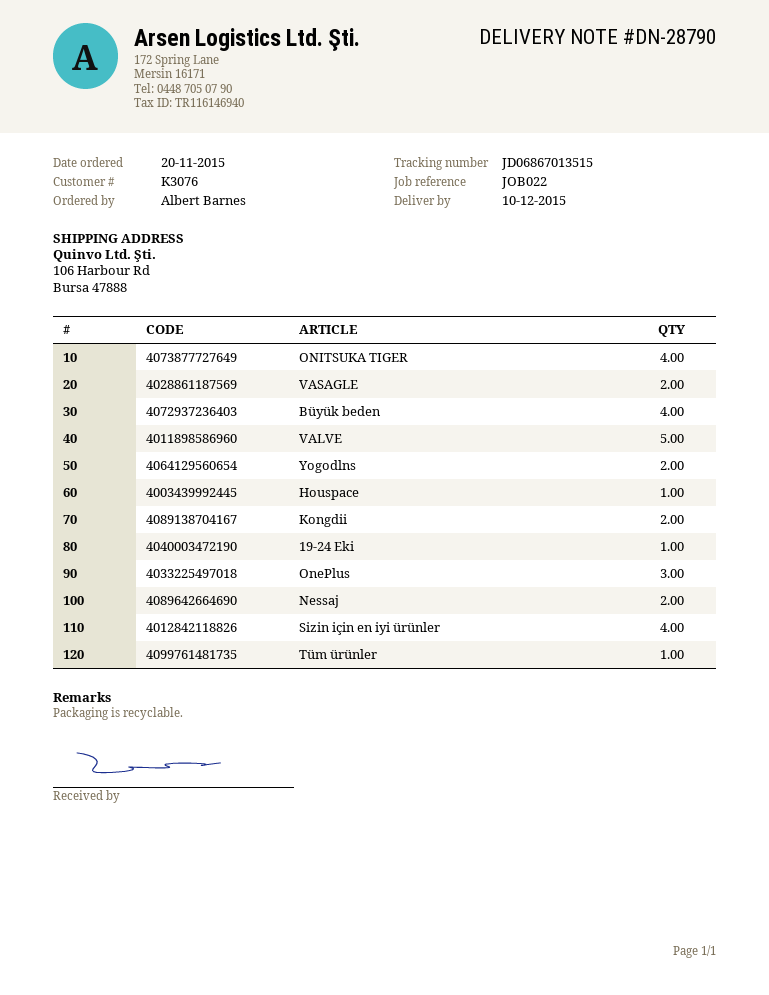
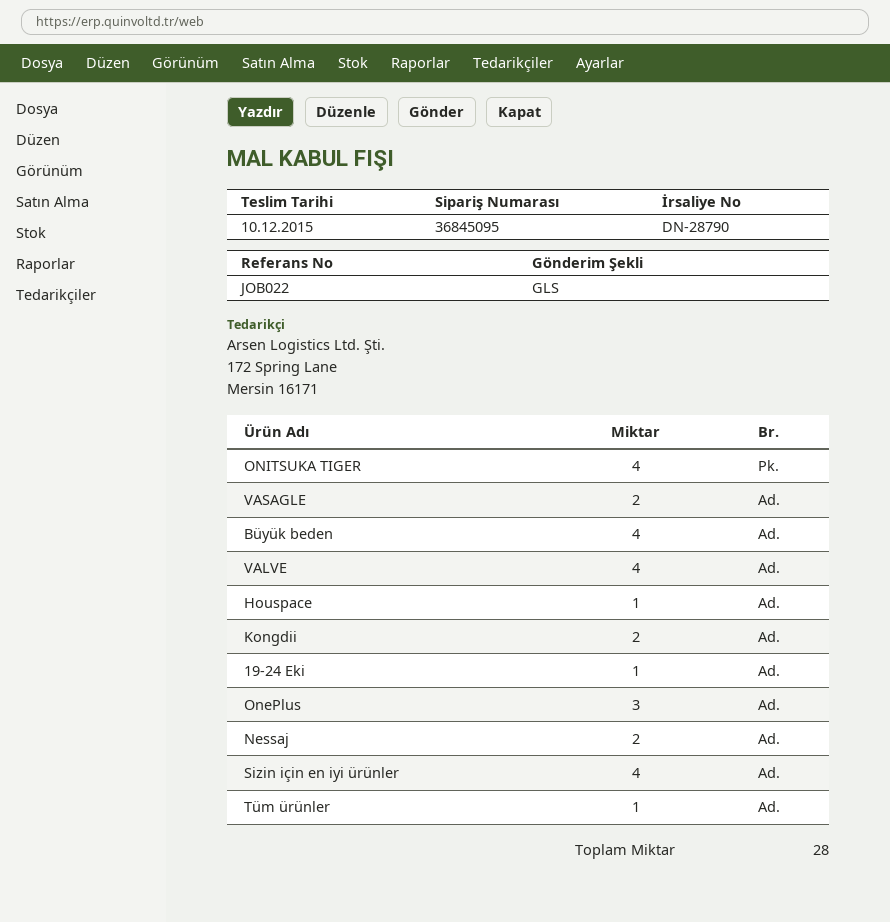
VALVE: 5 -> 4
Yogodlns: 2 -> none

